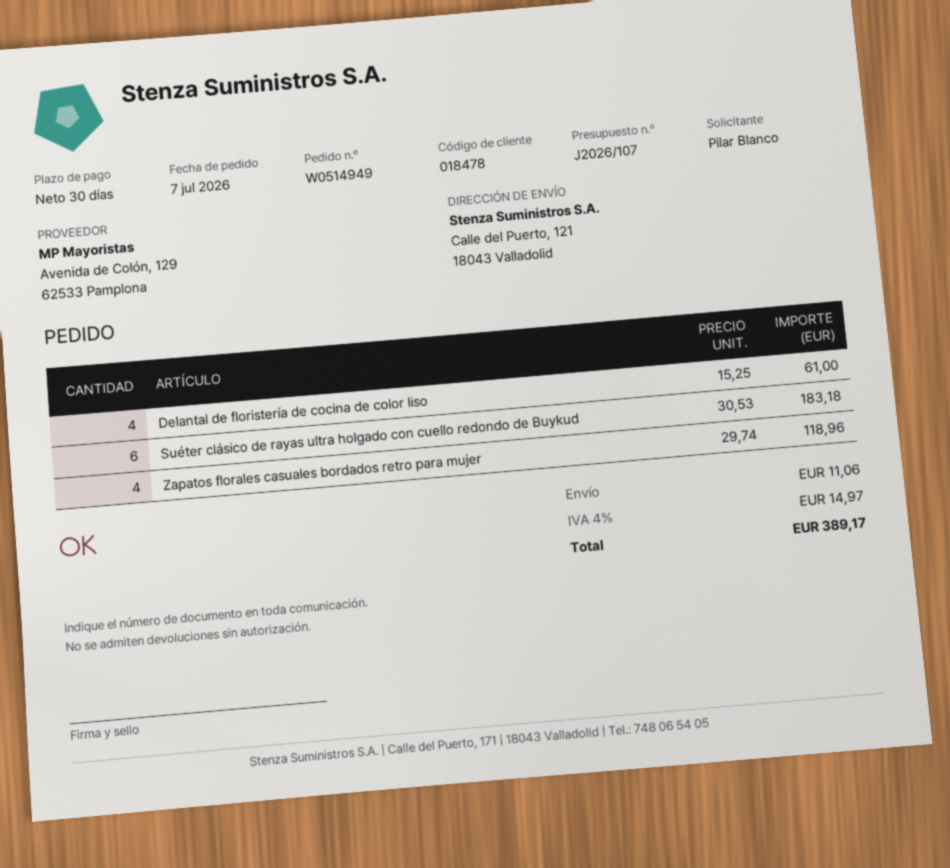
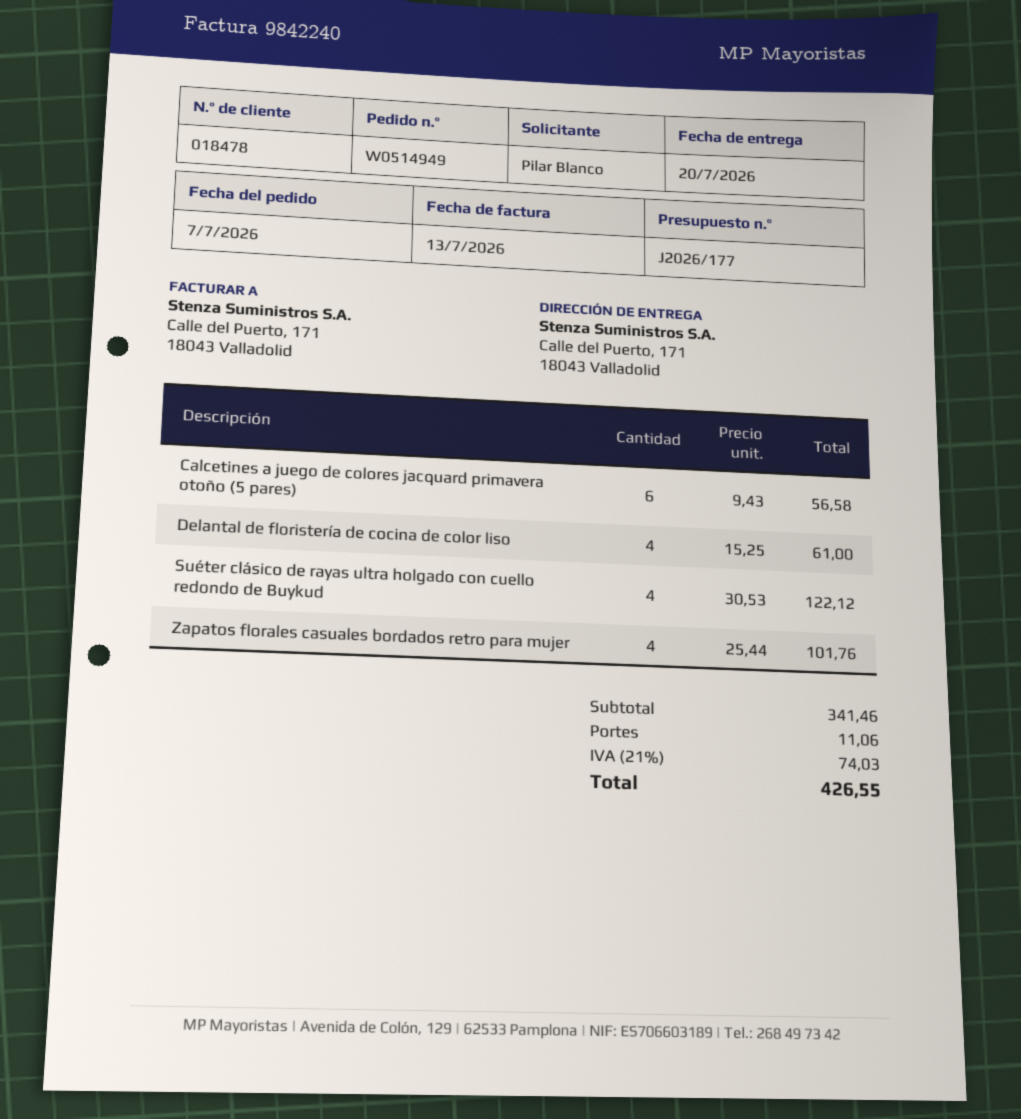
quote number: J2026/107 -> J2026/177
ship to: Calle del Puerto, 121, 18043 Valladolid -> Calle del Puerto, 171, 18043 Valladolid
Suéter clásico de rayas ultra holgado con cuello redondo de Buykud: 6 x 30.53 = 183.18 -> 4 x 30.53 = 122.12
Zapatos florales casuales bordados retro para mujer: 4 x 29.74 = 118.96 -> 4 x 25.44 = 101.76
Calcetines a juego de colores jacquard primavera otoño (5 pares): none -> 6 x 9.43 = 56.58
tax: 4% = 14.97 -> 21% = 74.03
total: 389.17 -> 426.55

